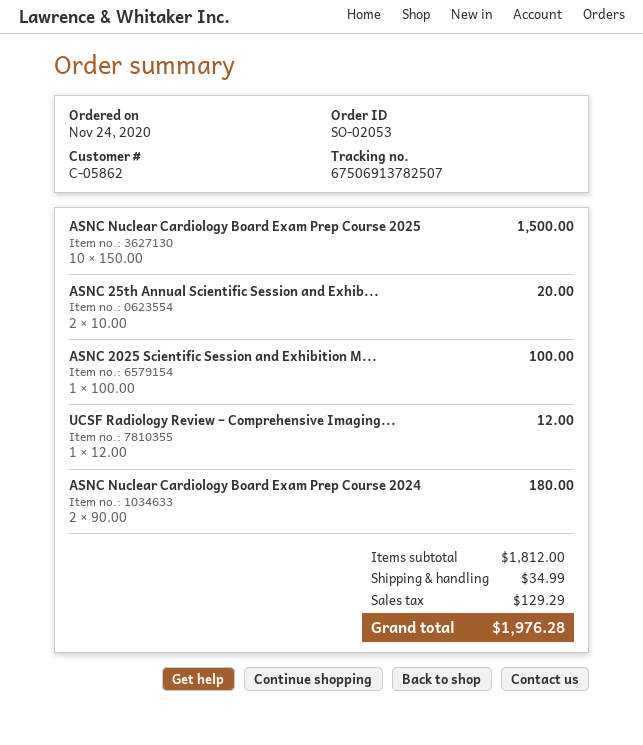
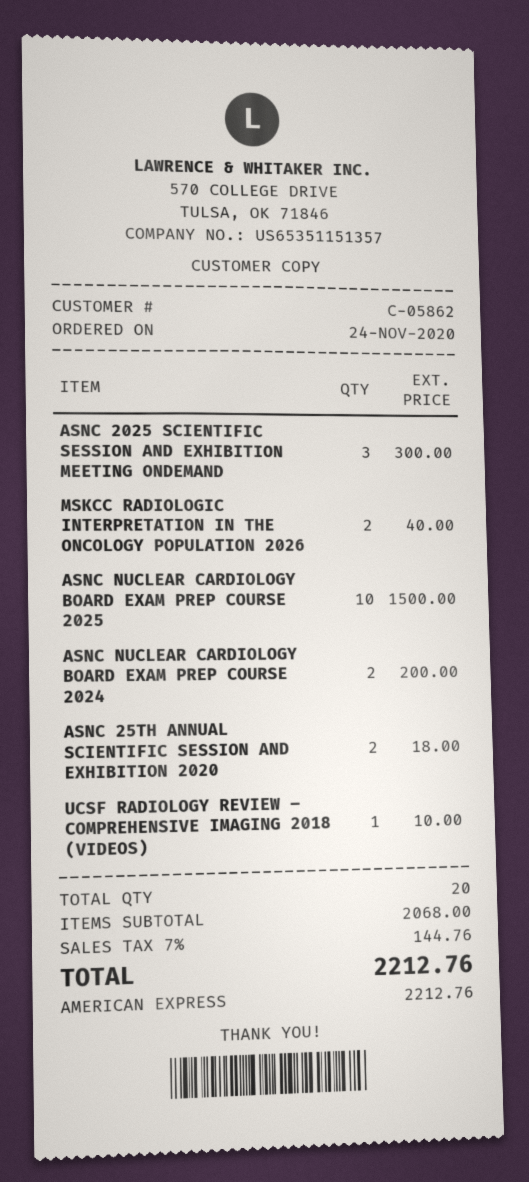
ASNC 25th Annual Scientific Session and Exhib...: 2 for 20.00 -> 2 for 18.00
ASNC 2025 Scientific Session and Exhibition M...: 1 for 100.00 -> 3 for 300.00
UCSF Radiology Review – Comprehensive Imaging...: 1 for 12.00 -> 1 for 10.00
ASNC Nuclear Cardiology Board Exam Prep Course 2024: 2 for 180.00 -> 2 for 200.00
MSKCC RADIOLOGIC INTERPRETATION IN THE ONCOLOGY POPULATION 2026: none -> 2 for 40.00
subtotal: 1812.00 -> 2068.00
shipping: 34.99 -> none
tax: 129.29 -> 144.76
total: 1976.28 -> 2212.76

